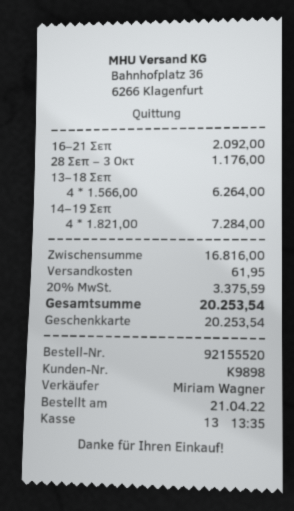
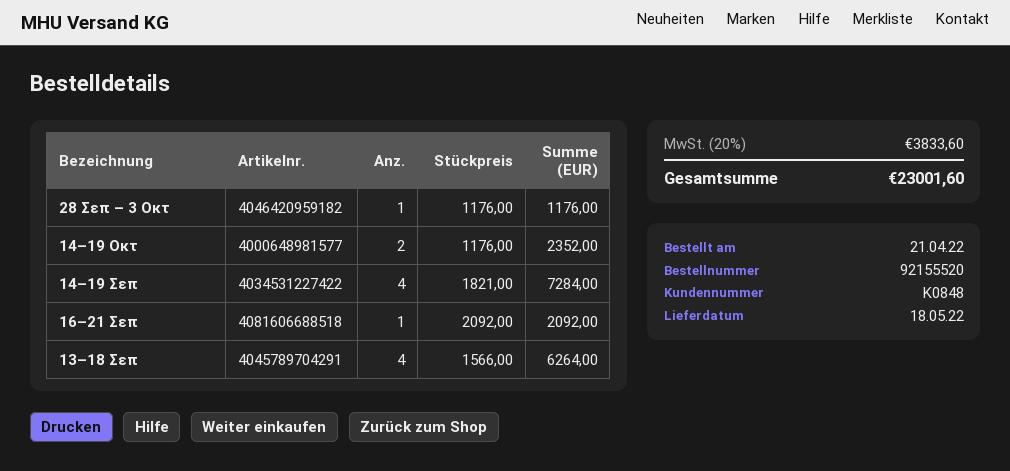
customer number: K9898 -> K0848
14–19 Οκτ: none -> 2 x 1176.00 = 2352.00
shipping: 61.95 -> none
tax: 20% = 3375.59 -> 20% = 3833.60
total: 20253.54 -> 23001.60

